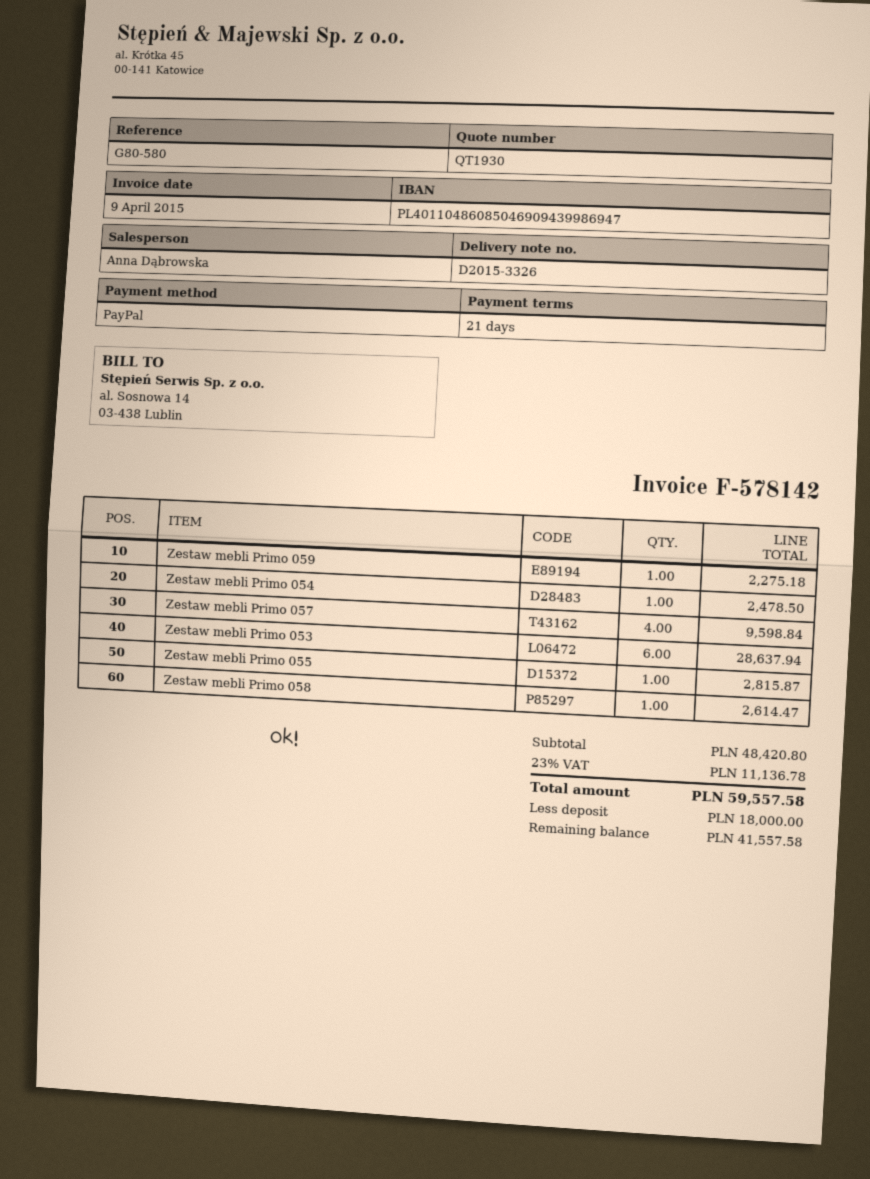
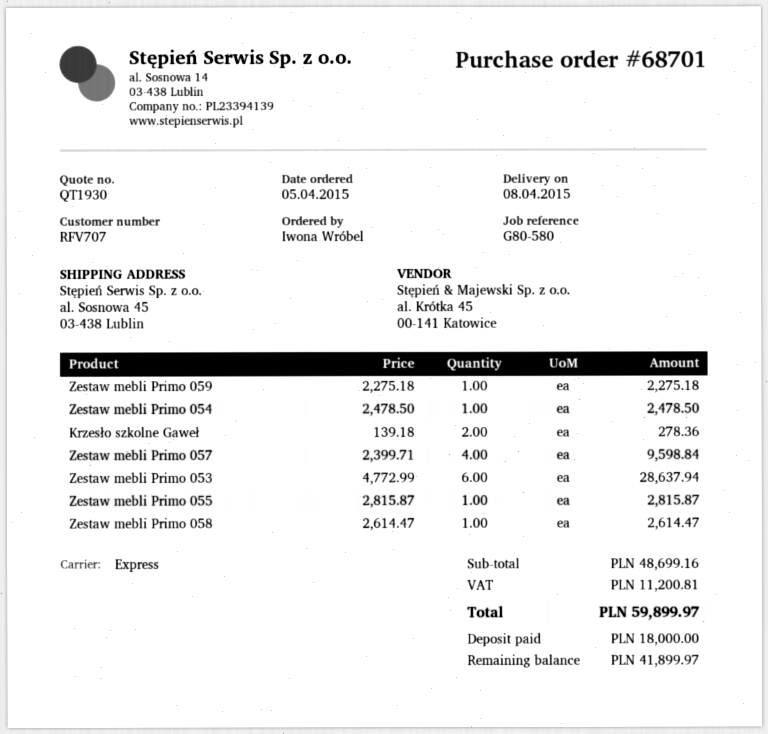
Krzesło szkolne Gaweł: none -> 2 for 278.36
subtotal: 48420.80 -> 48699.16
tax: 11136.78 -> 11200.81
total: 59557.58 -> 59899.97
balance: 41557.58 -> 41899.97

